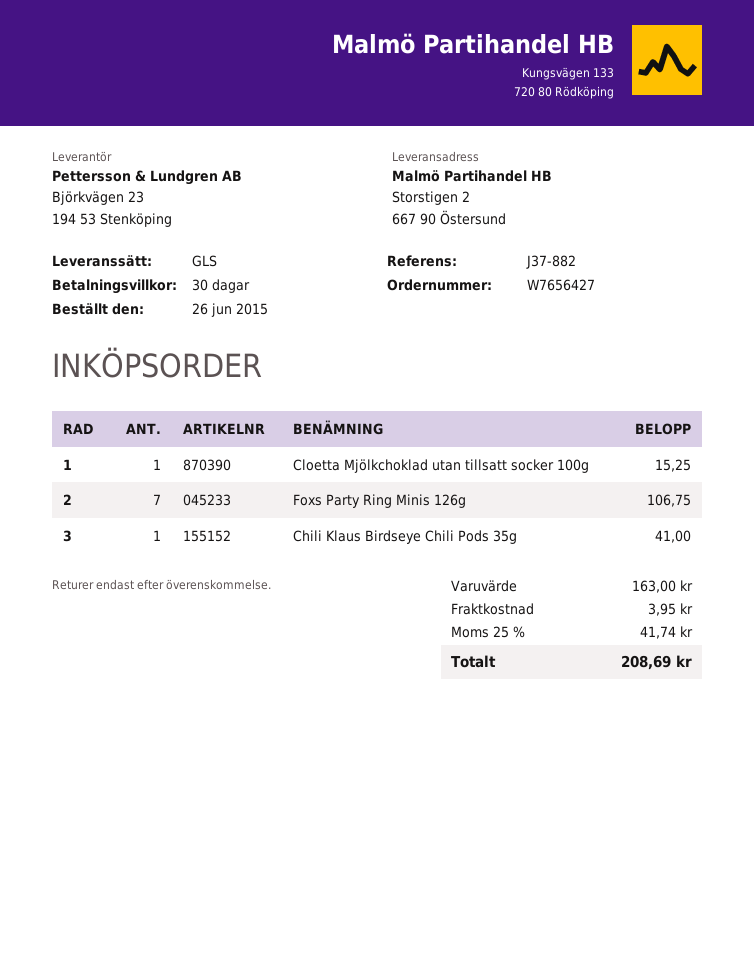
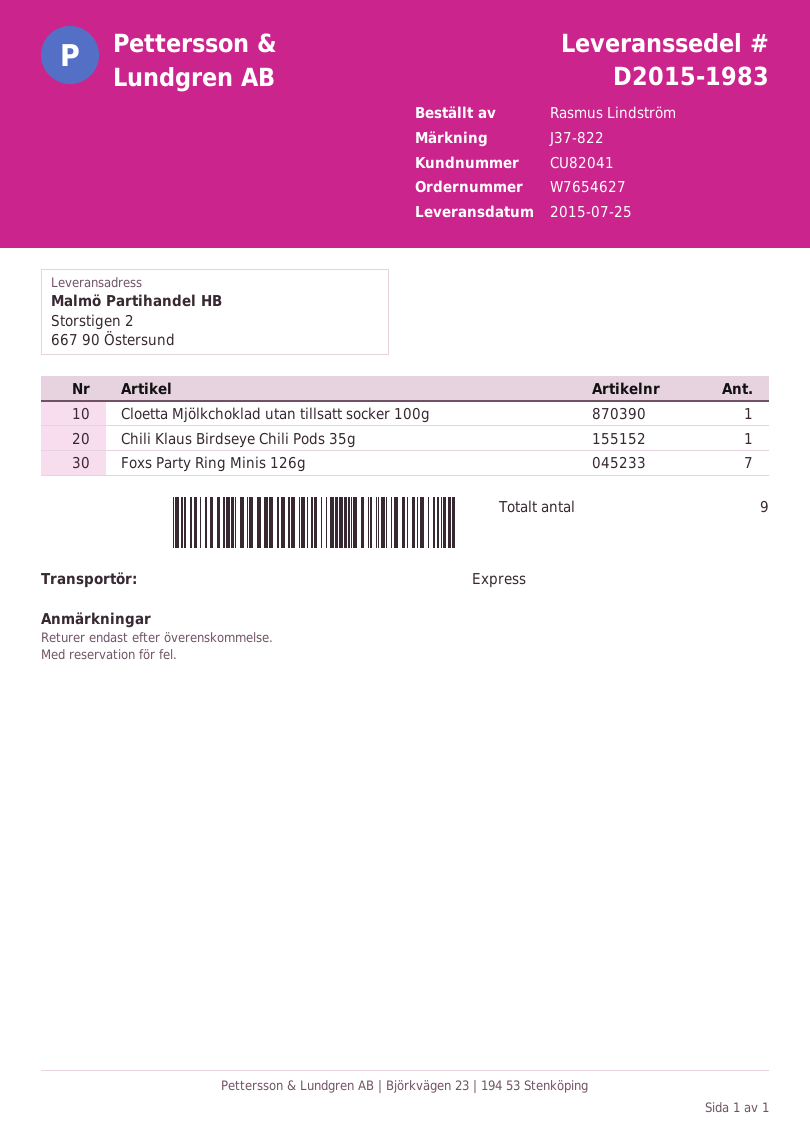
order number: W7656427 -> W7654627
reference: J37-882 -> J37-822
shipping method: GLS -> express

